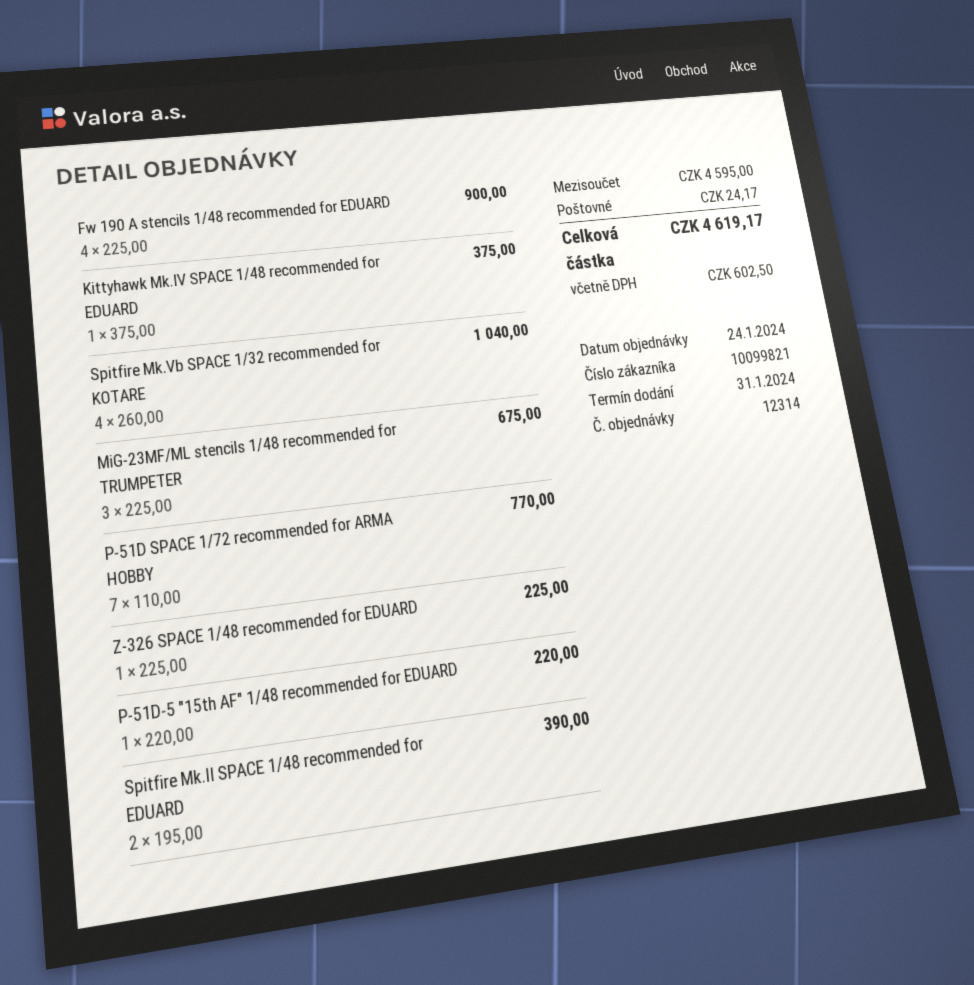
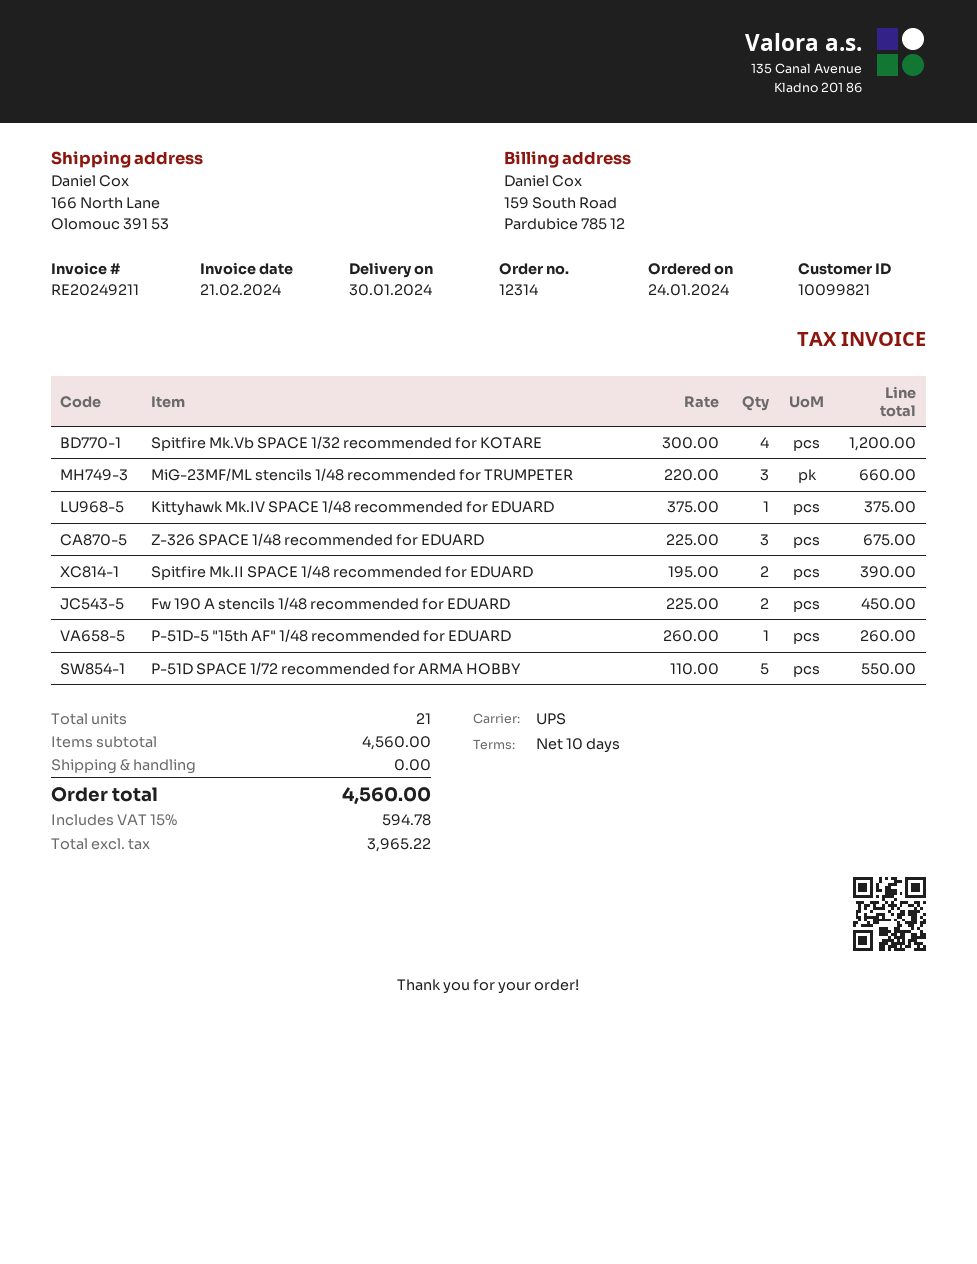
delivery date: 2024-01-31 -> 2024-01-30
Fw 190 A stencils 1/48 recommended for EDUARD: 4 x 225.00 = 900.00 -> 2 x 225.00 = 450.00
Spitfire Mk.Vb SPACE 1/32 recommended for KOTARE: 4 x 260.00 = 1040.00 -> 4 x 300.00 = 1200.00
MiG-23MF/ML stencils 1/48 recommended for TRUMPETER: 3 x 225.00 = 675.00 -> 3 x 220.00 = 660.00
P-51D SPACE 1/72 recommended for ARMA HOBBY: 7 x 110.00 = 770.00 -> 5 x 110.00 = 550.00
Z-326 SPACE 1/48 recommended for EDUARD: 1 x 225.00 = 225.00 -> 3 x 225.00 = 675.00
P-51D-5 "15th AF" 1/48 recommended for EDUARD: 1 x 220.00 = 220.00 -> 1 x 260.00 = 260.00
subtotal: 4595.00 -> 4560.00
shipping: 24.17 -> 0.00
tax: 602.50 -> 594.78
total: 4619.17 -> 4560.00

